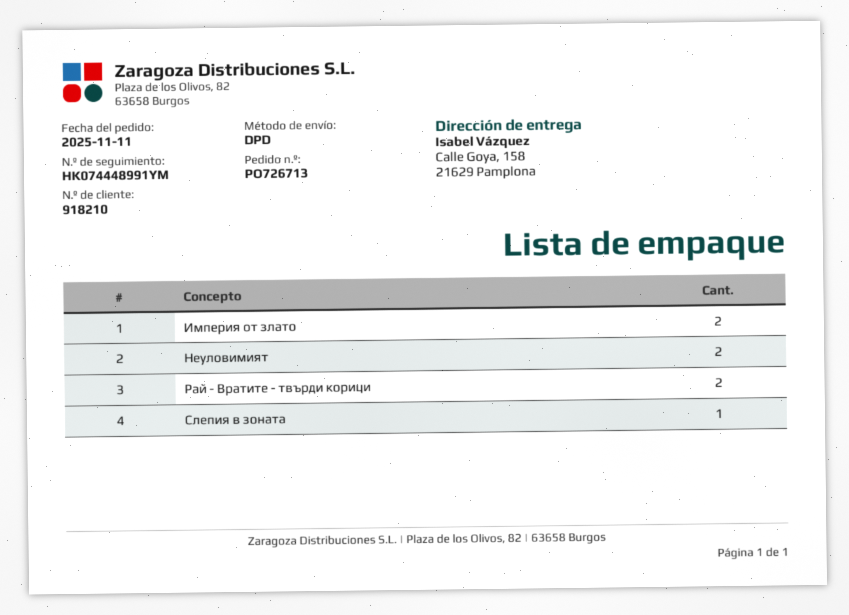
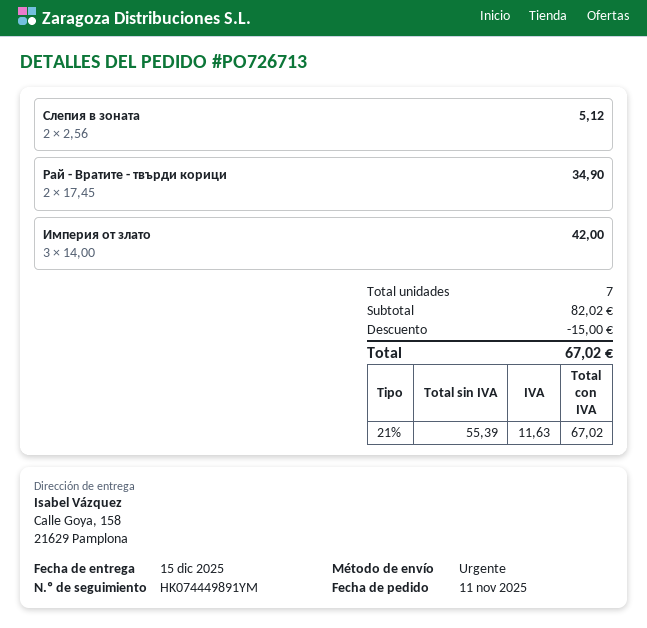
shipping method: DPD -> express
tracking number: HK074448991YM -> HK074449891YM
Империя от злато: 2 -> 3
Неуловимият: 2 -> none
Слепия в зоната: 1 -> 2

